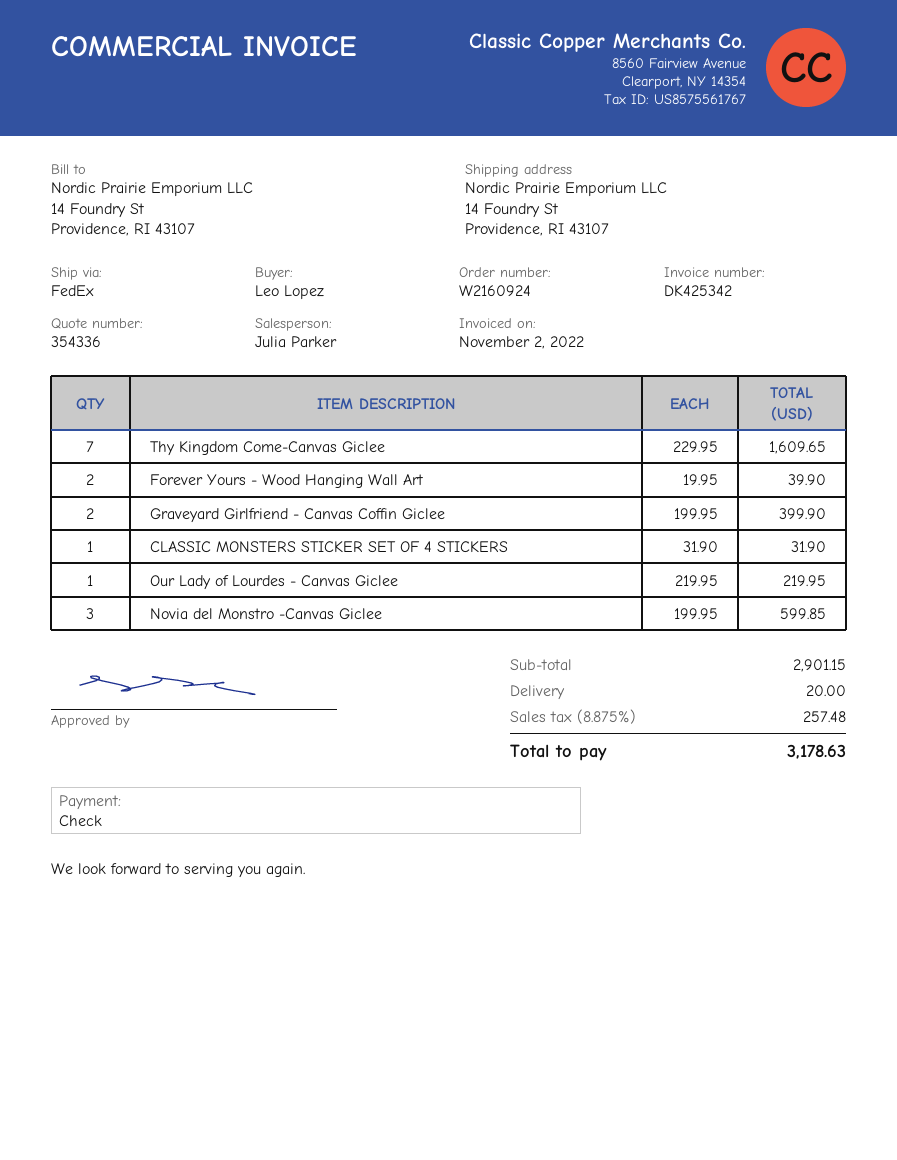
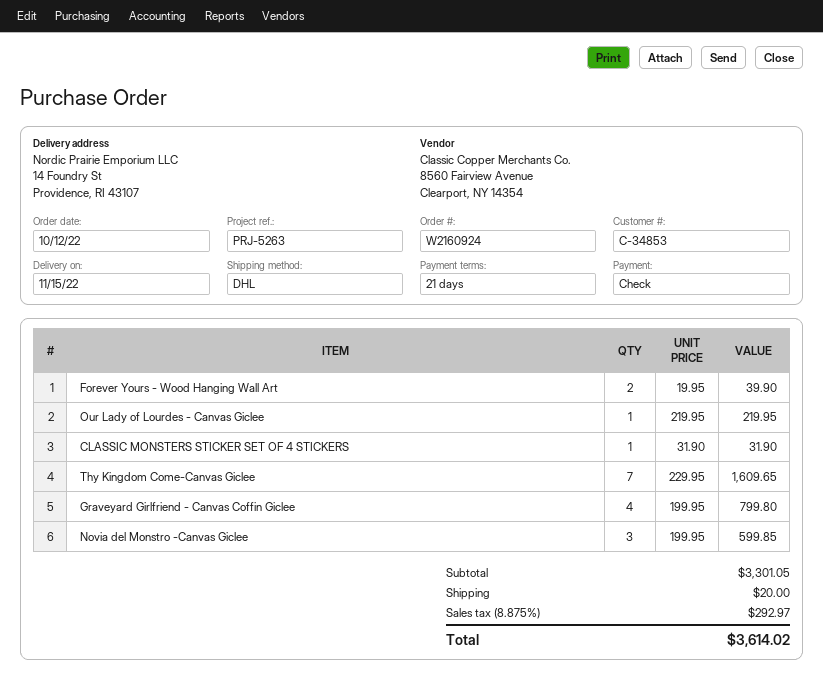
shipping method: FedEx -> DHL
Graveyard Girlfriend - Canvas Coffin Giclee: 2 x 199.95 = 399.90 -> 4 x 199.95 = 799.80
subtotal: 2901.15 -> 3301.05
tax: 8.875% = 257.48 -> 8.875% = 292.97
total: 3178.63 -> 3614.02

